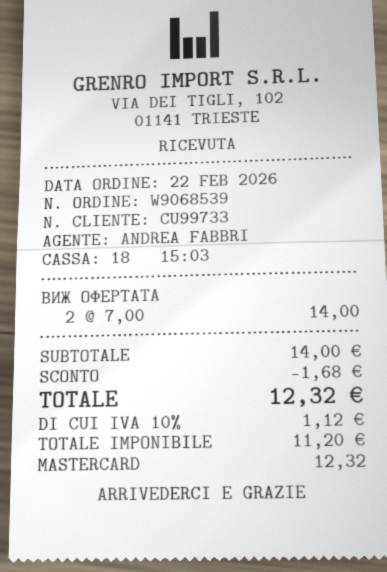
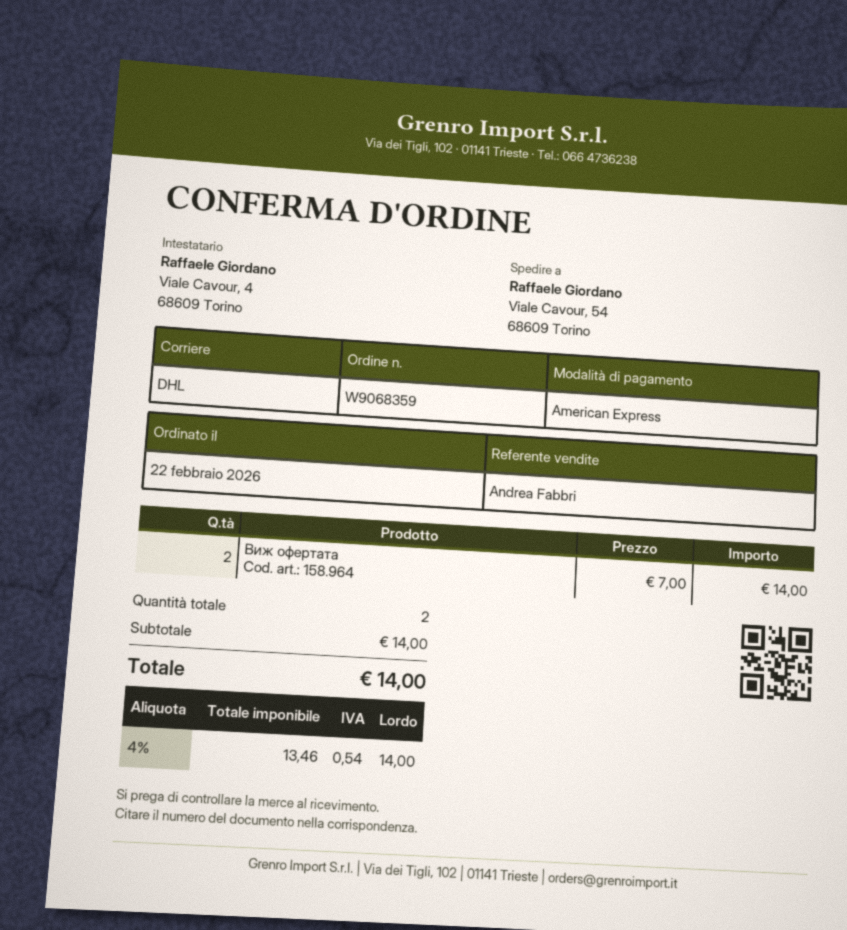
order number: W9068539 -> W9068359
payment method: Mastercard -> American Express
discount: 1.68 -> none
net: 11.20 -> 13.46
tax: 10% = 1.12 -> 4% = 0.54
total: 12.32 -> 14.00

